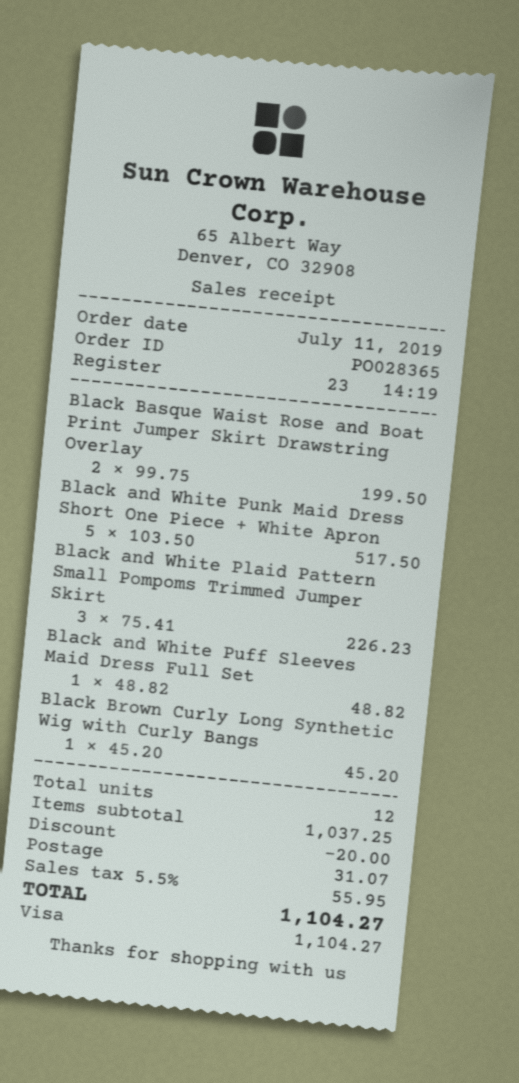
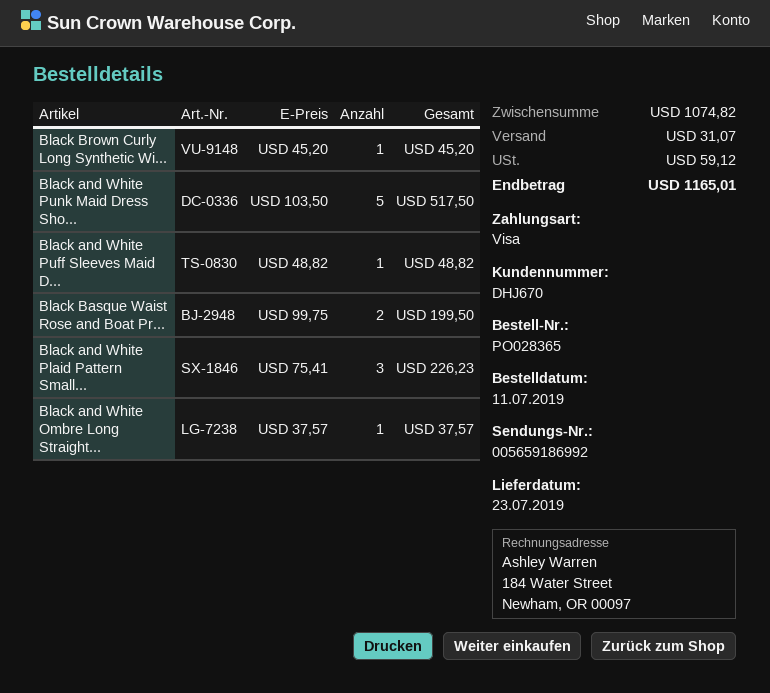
Black and White Ombre Long Straight...: none -> 1 x 37.57 = 37.57
subtotal: 1037.25 -> 1074.82
discount: 20.00 -> none
tax: 55.95 -> 59.12
total: 1104.27 -> 1165.01

